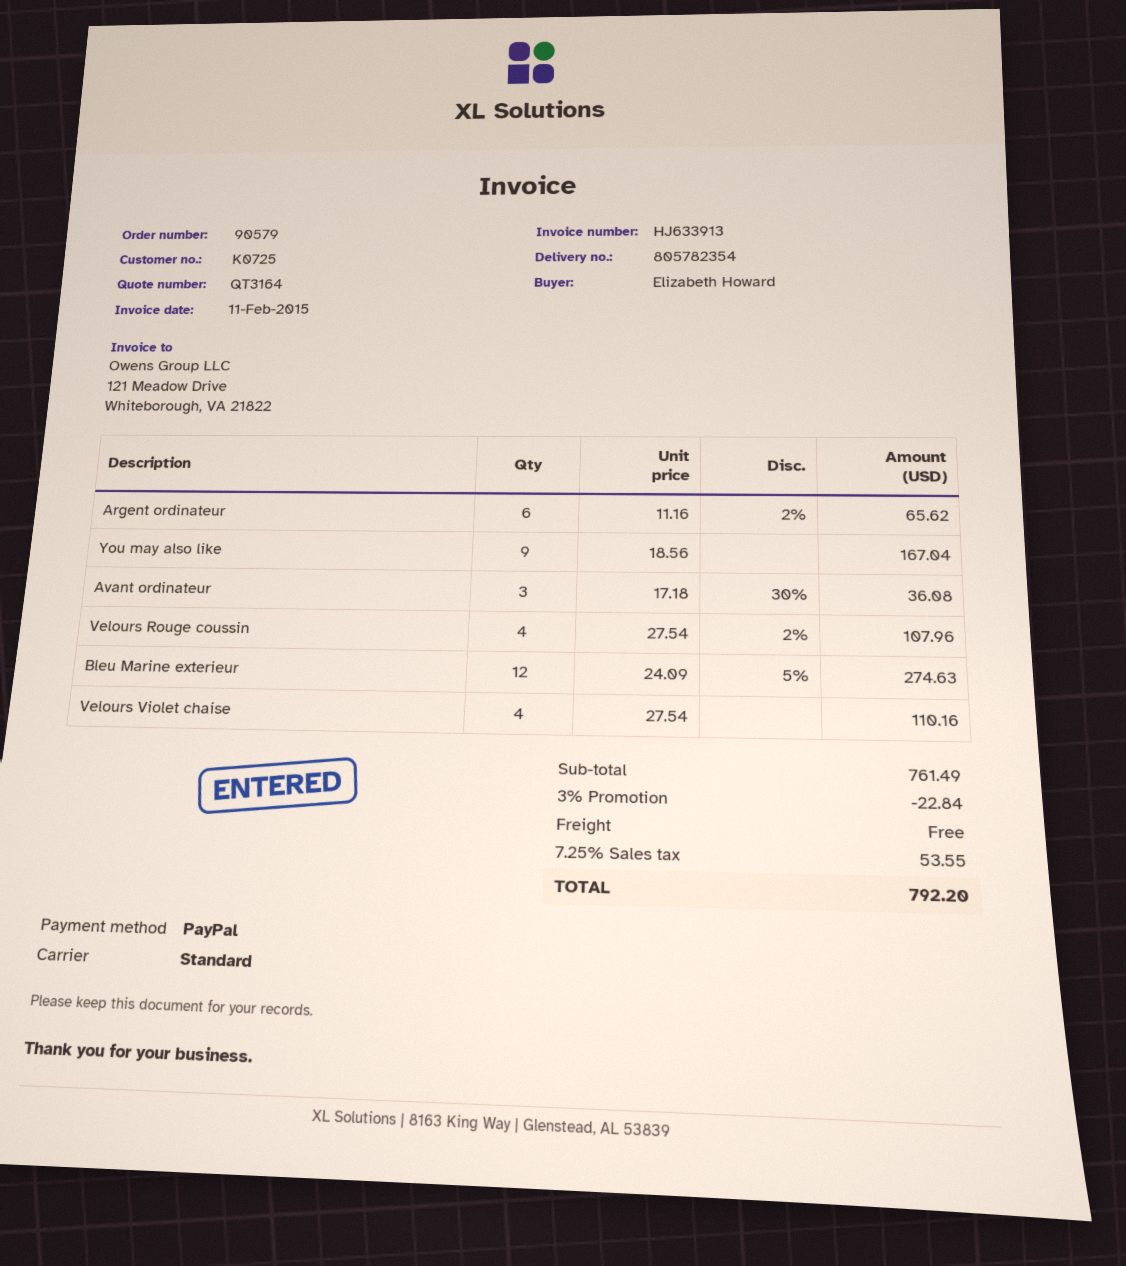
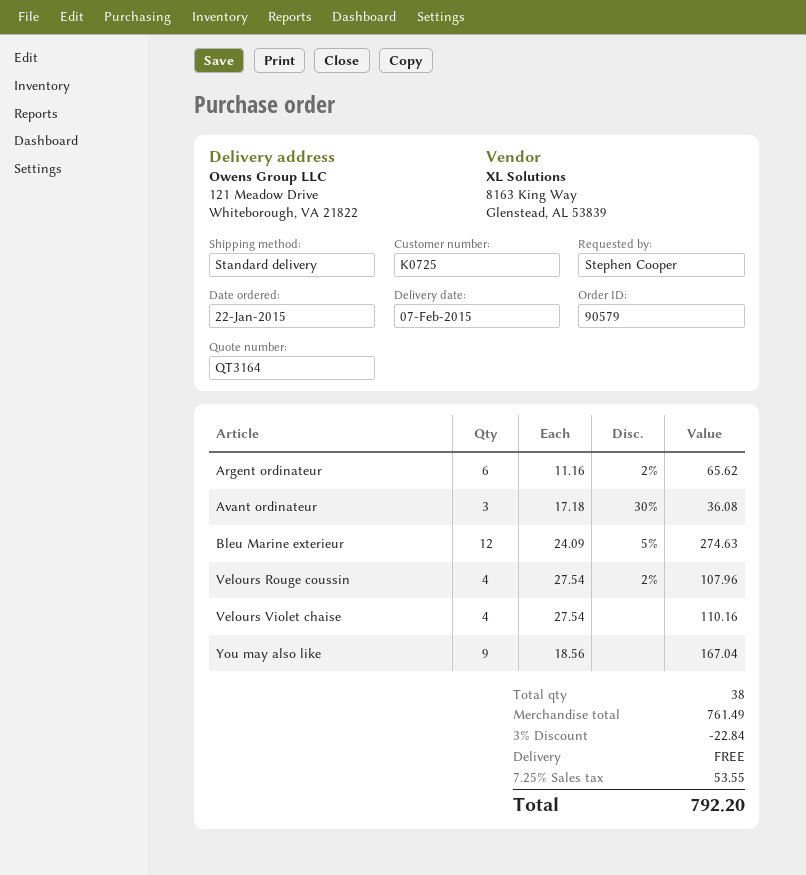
ordered by: Elizabeth Howard -> Stephen Cooper

